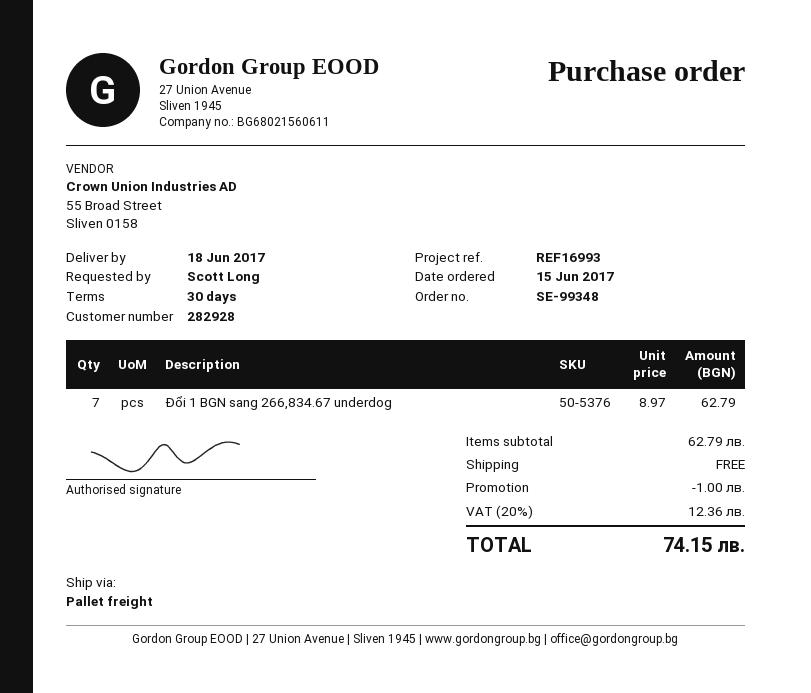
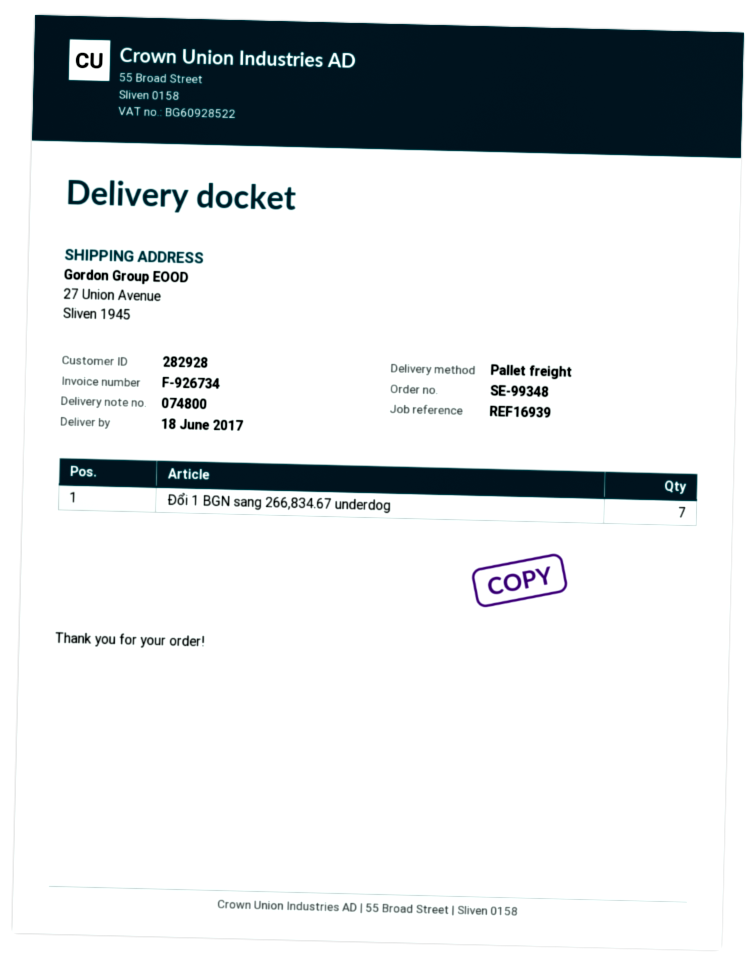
reference: REF16993 -> REF16939

